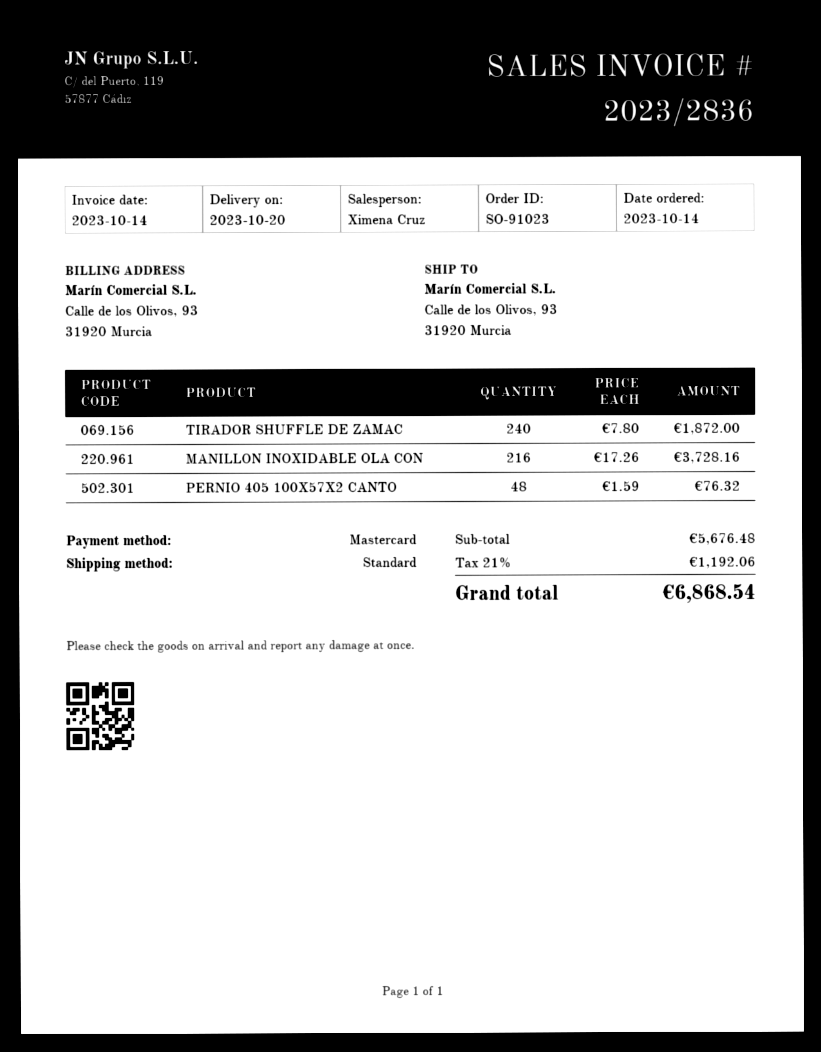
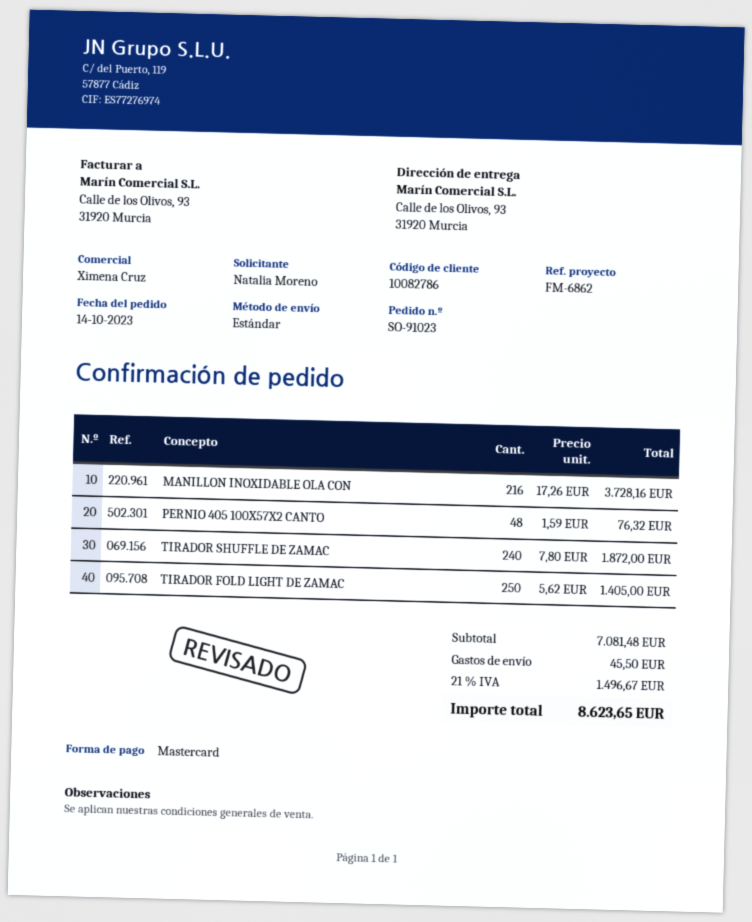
TIRADOR FOLD LIGHT DE ZAMAC: none -> 250 x 5.62 = 1405.00
subtotal: 5676.48 -> 7081.48
shipping: none -> 45.50
tax: 21% = 1192.06 -> 21% = 1496.67
total: 6868.54 -> 8623.65

